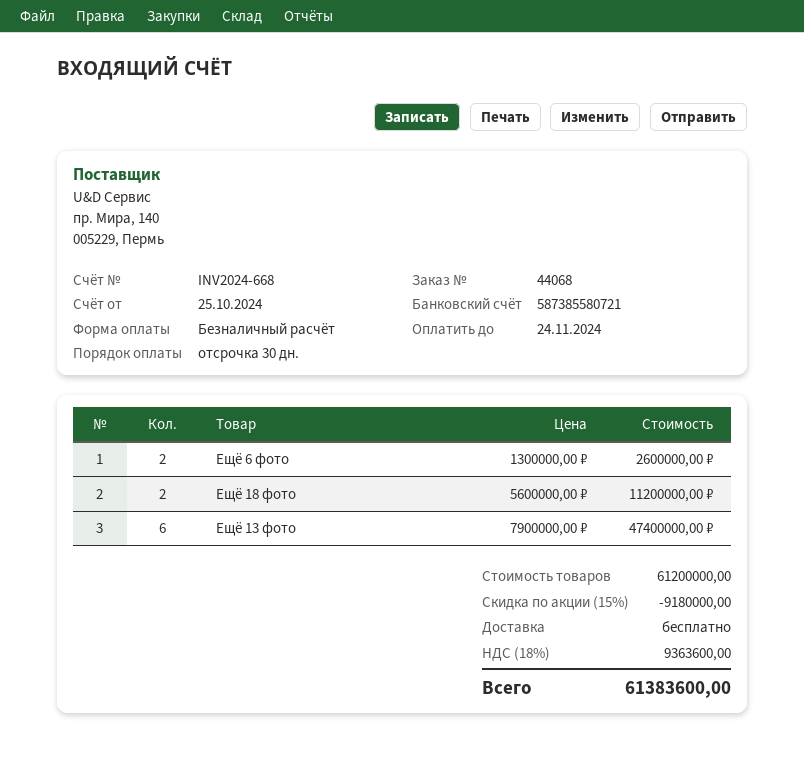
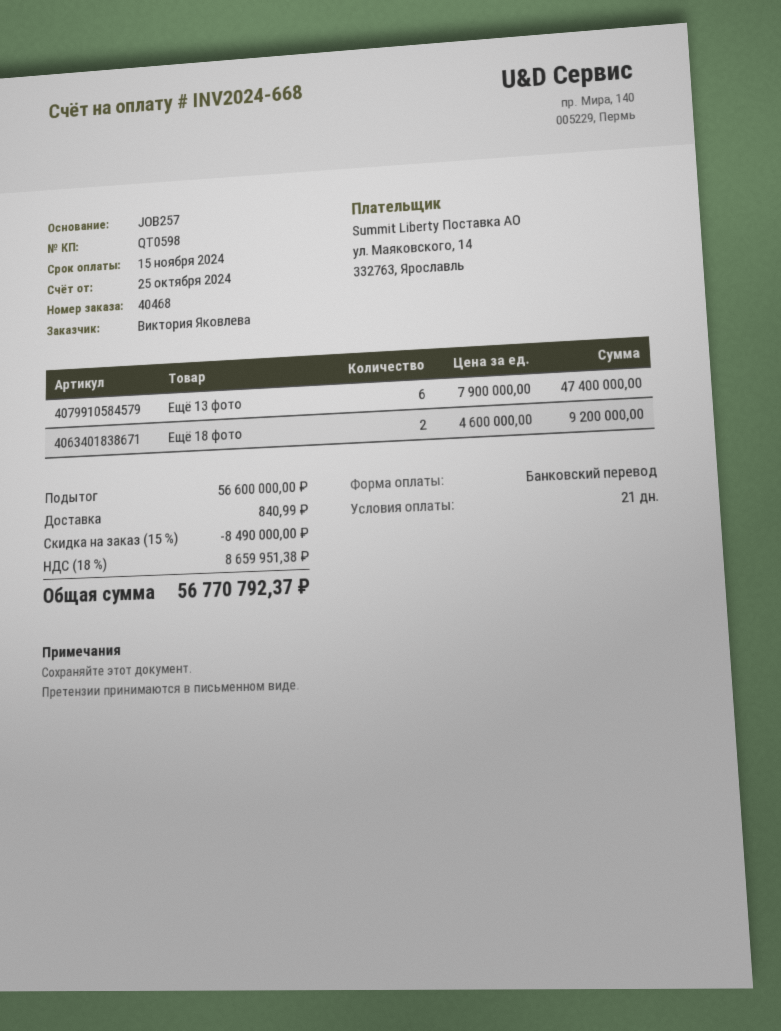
order number: 44068 -> 40468
payment terms: 30 days -> 21 days
due date: 2024-11-24 -> 2024-11-15
Ещё 6 фото: 2 x 1300000.00 = 2600000.00 -> none
Ещё 18 фото: 2 x 5600000.00 = 11200000.00 -> 2 x 4600000.00 = 9200000.00
subtotal: 61200000.00 -> 56600000.00
discount: 15% = 9180000.00 -> 15% = 8490000.00
shipping: 0.00 -> 840.99
tax: 18% = 9363600.00 -> 18% = 8659951.38
total: 61383600.00 -> 56770792.37

